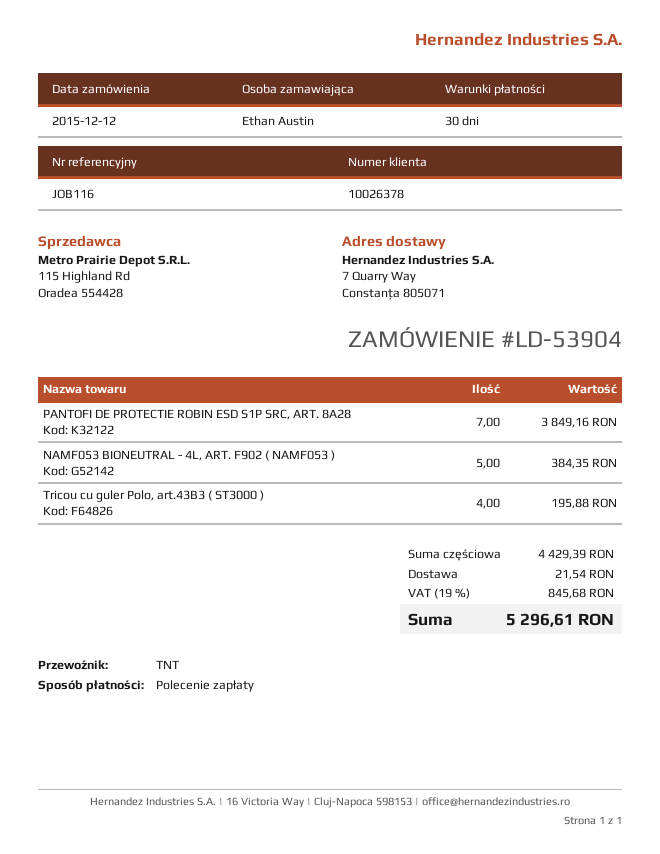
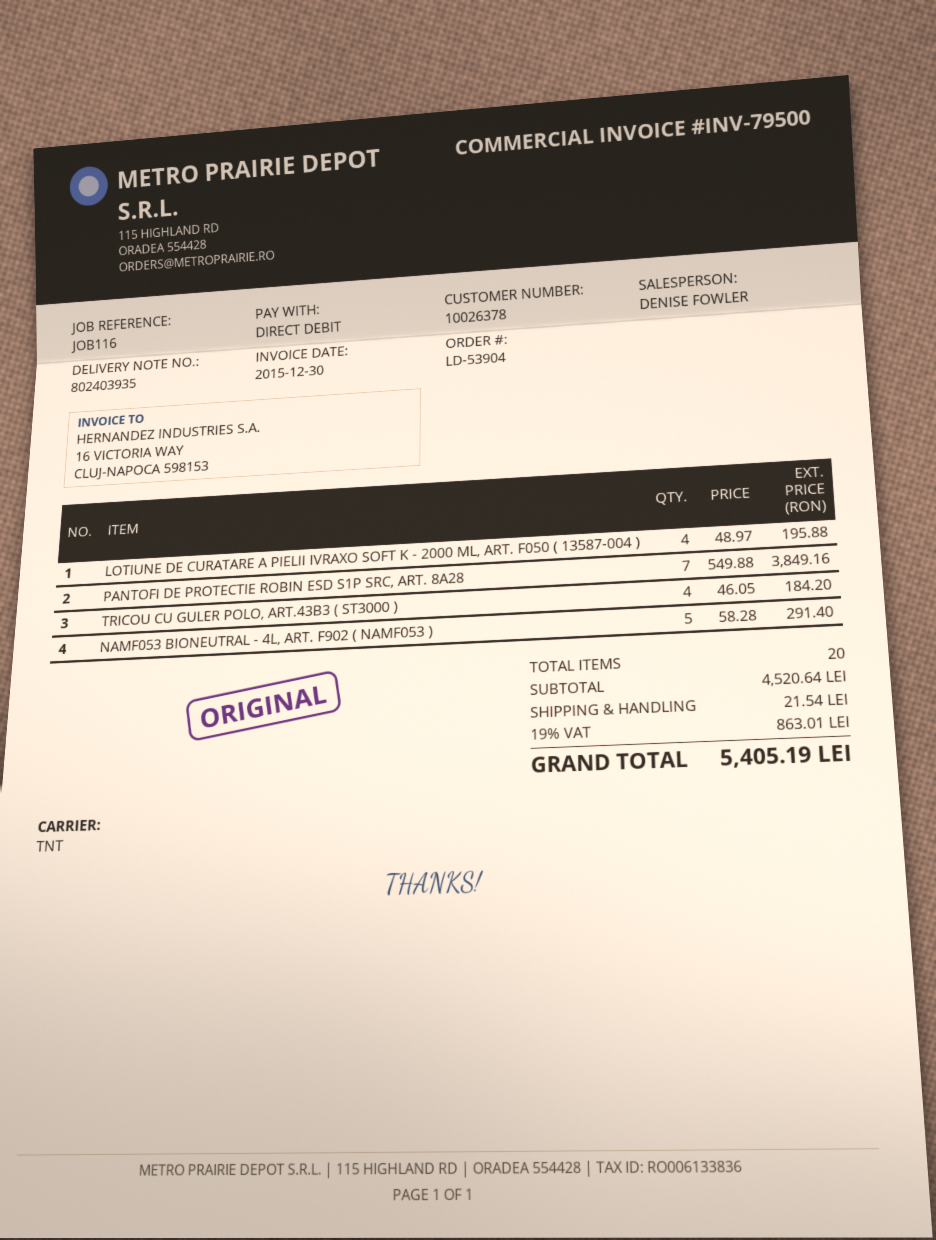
NAMF053 BIONEUTRAL - 4L, ART. F902 ( NAMF053 ): 5 for 384.35 -> 5 for 291.40
Tricou cu guler Polo, art.43B3 ( ST3000 ): 4 for 195.88 -> 4 for 184.20
LOTIUNE DE CURATARE A PIELII IVRAXO SOFT K - 2000 ML, ART. F050 ( 13587-004 ): none -> 4 for 195.88
subtotal: 4429.39 -> 4520.64
tax: 19% = 845.68 -> 19% = 863.01
total: 5296.61 -> 5405.19

